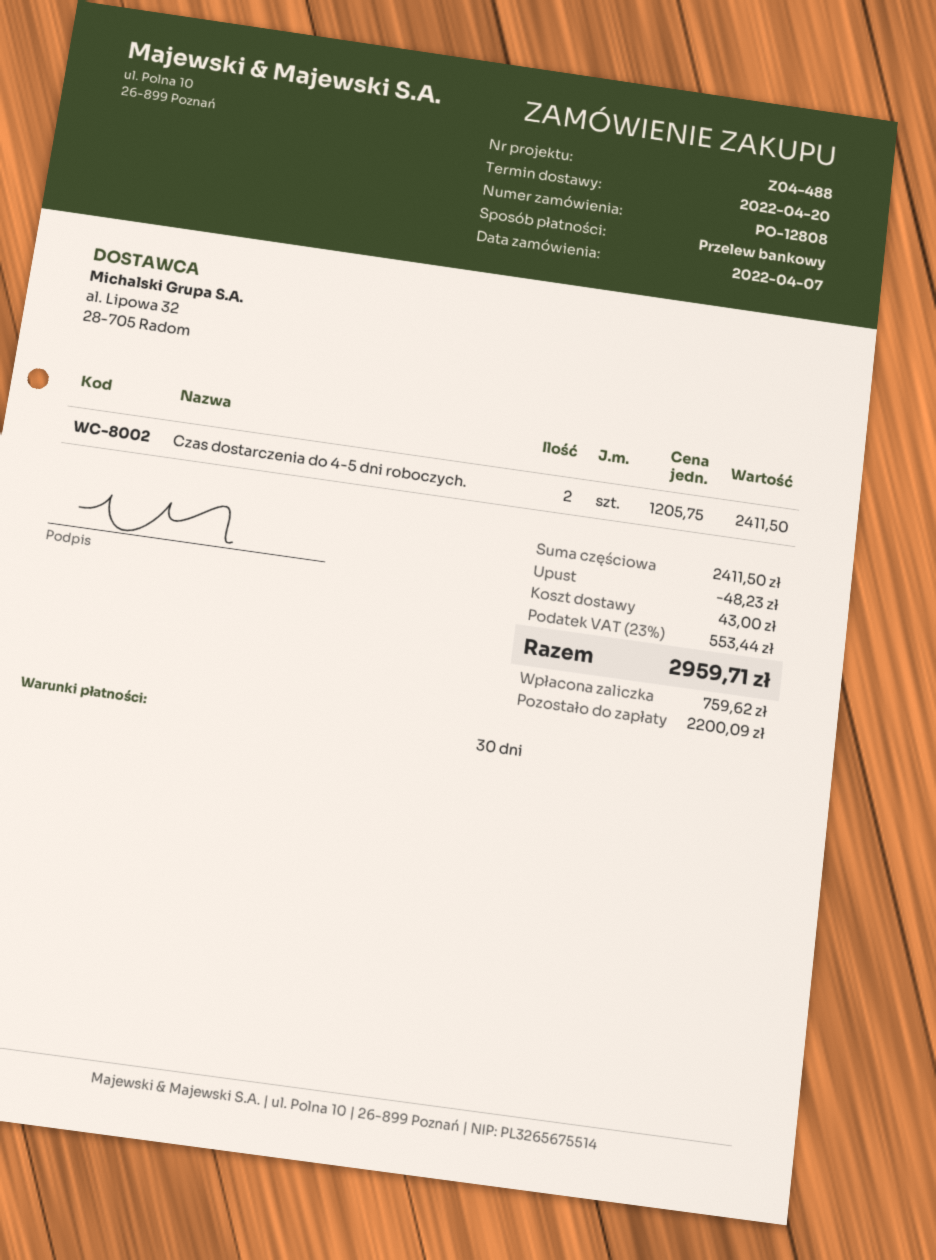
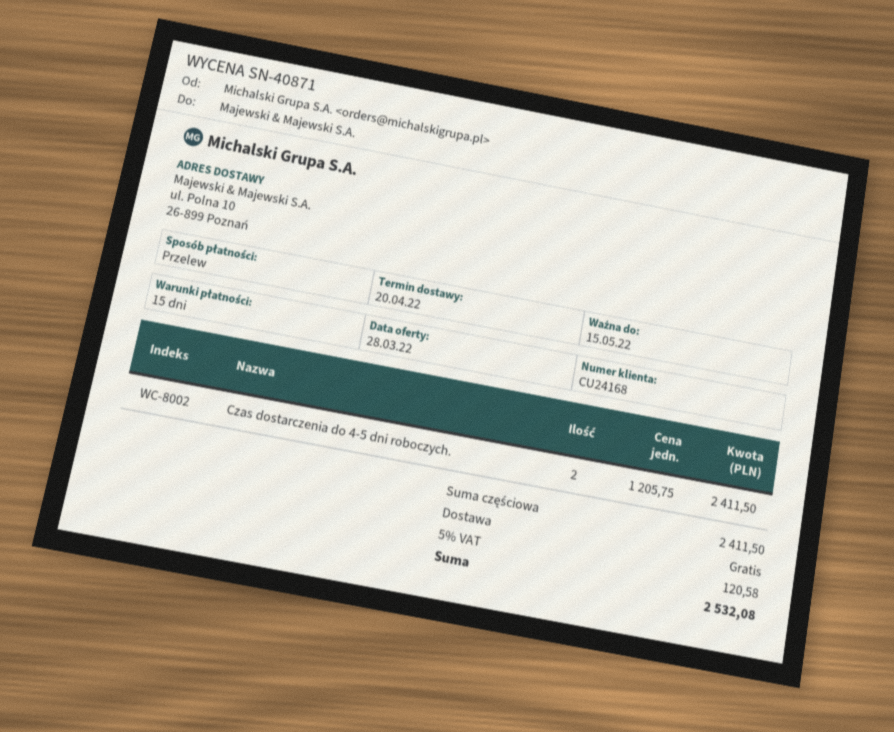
payment terms: 30 days -> 15 days
discount: 48.23 -> none
shipping: 43.00 -> 0.00
tax: 23% = 553.44 -> 5% = 120.58
total: 2959.71 -> 2532.08

